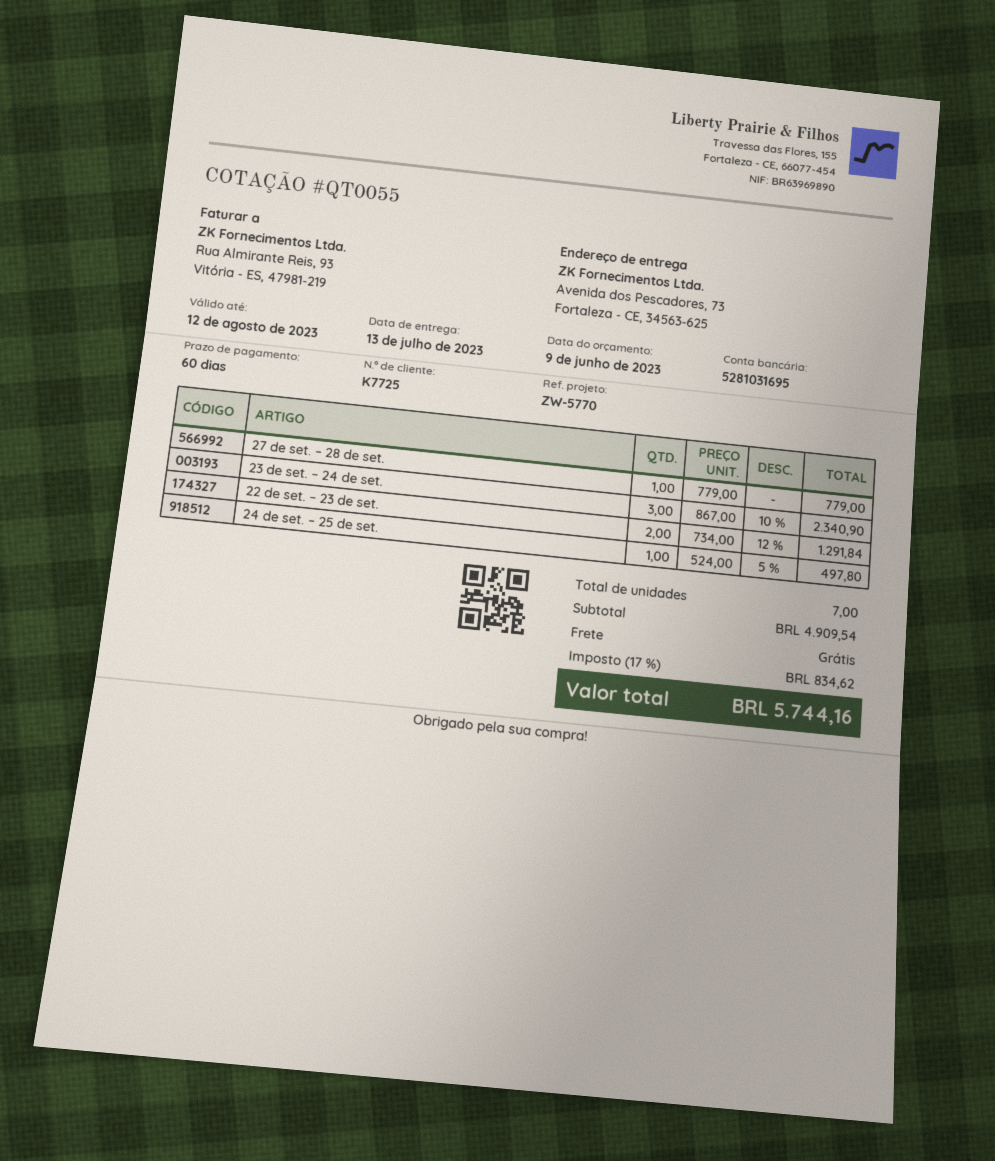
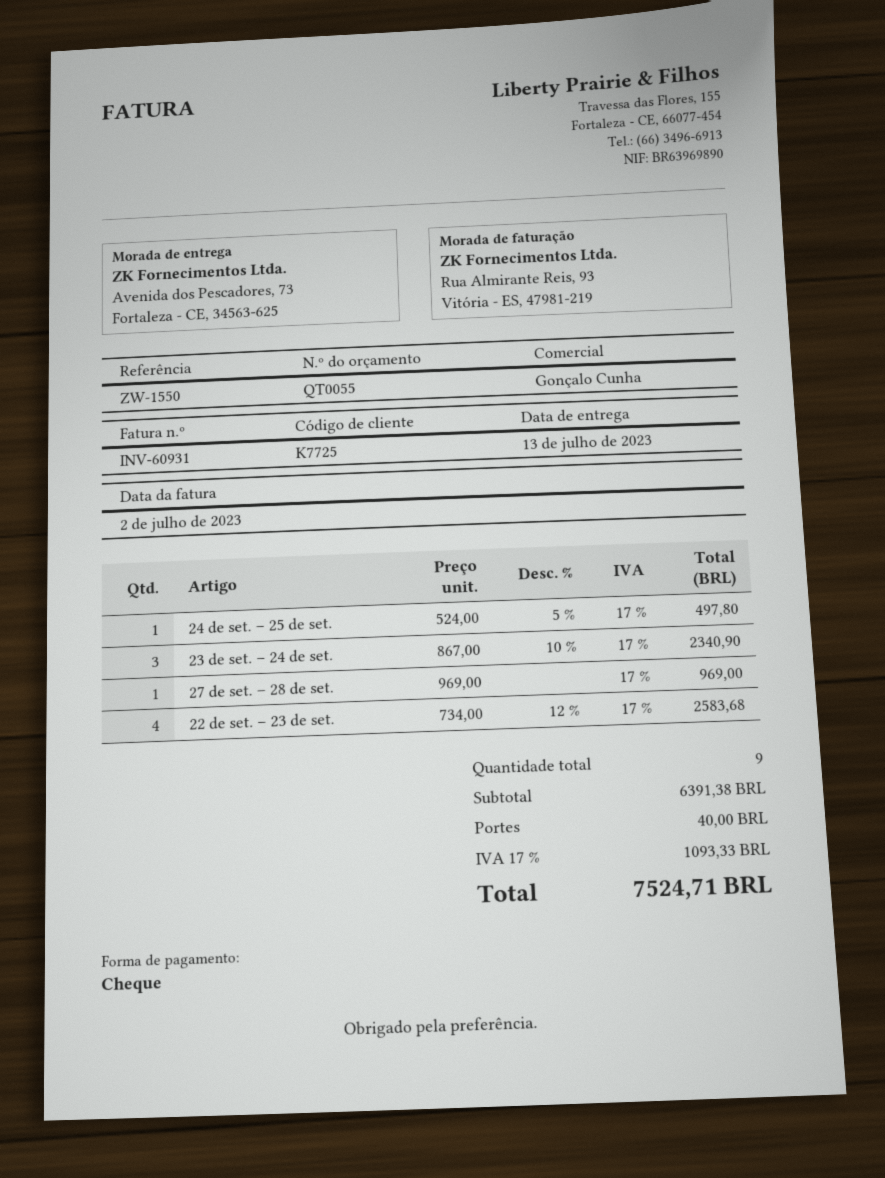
reference: ZW-5770 -> ZW-1550
27 de set. – 28 de set.: 1 x 779.00 = 779.00 -> 1 x 969.00 = 969.00
22 de set. – 23 de set.: 2 x 734.00 - 12% = 1291.84 -> 4 x 734.00 - 12% = 2583.68
total quantity: 7 -> 9
subtotal: 4909.54 -> 6391.38
shipping: 0.00 -> 40.00
tax: 17% = 834.62 -> 17% = 1093.33
total: 5744.16 -> 7524.71

